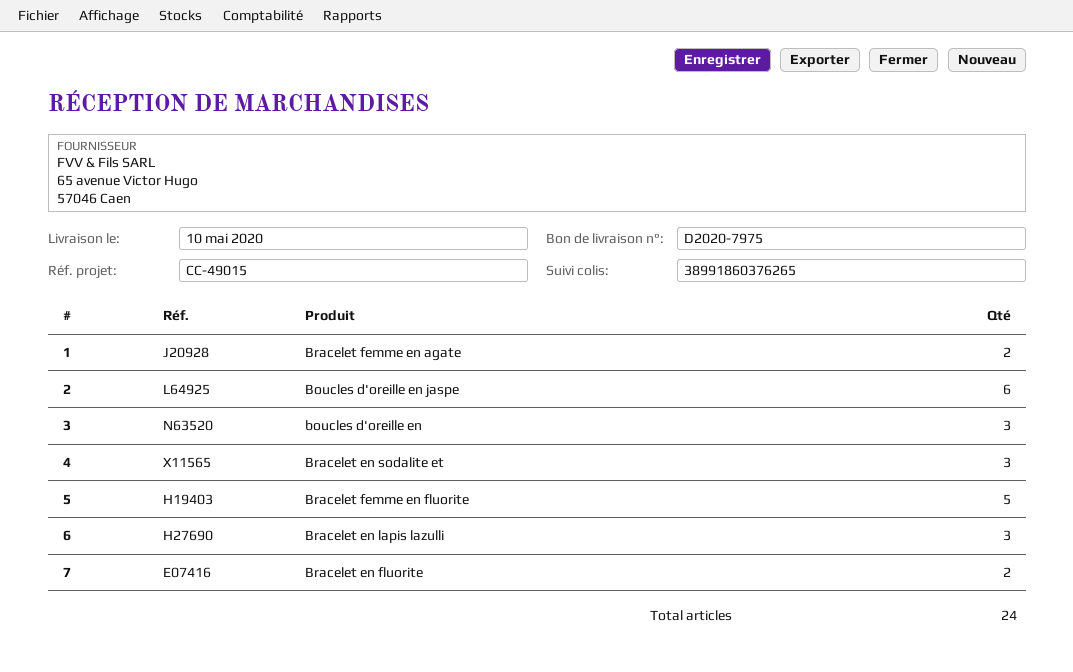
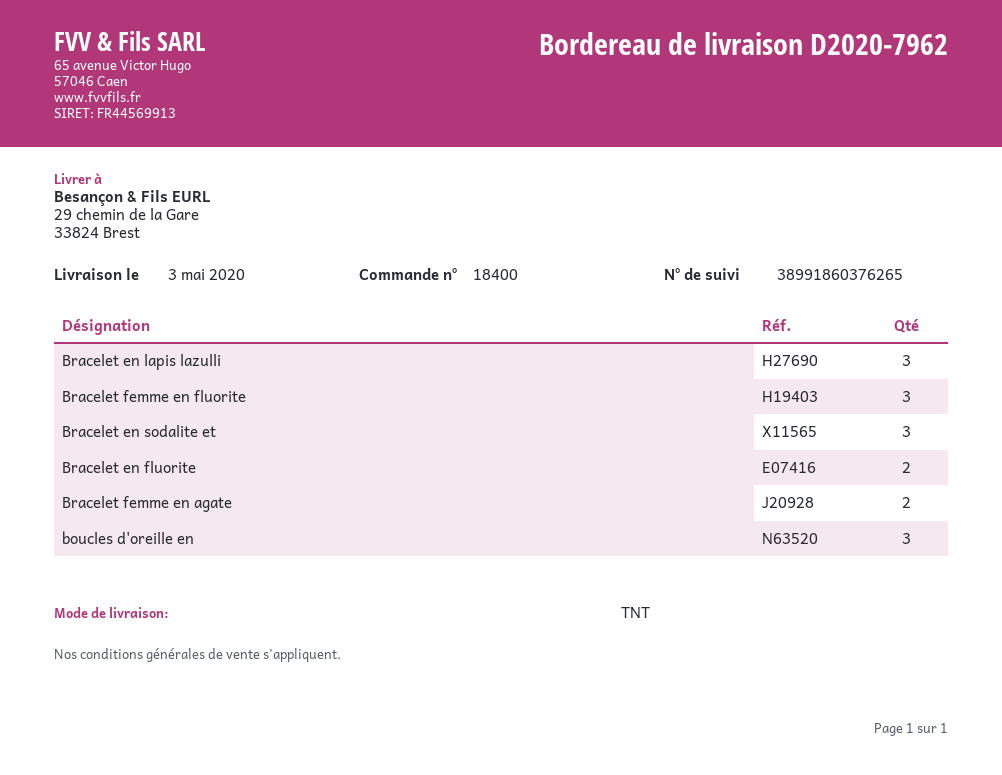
delivery note number: D2020-7975 -> D2020-7962
delivery date: 2020-05-10 -> 2020-05-03
Boucles d'oreille en jaspe: 6 -> none
Bracelet femme en fluorite: 5 -> 3

